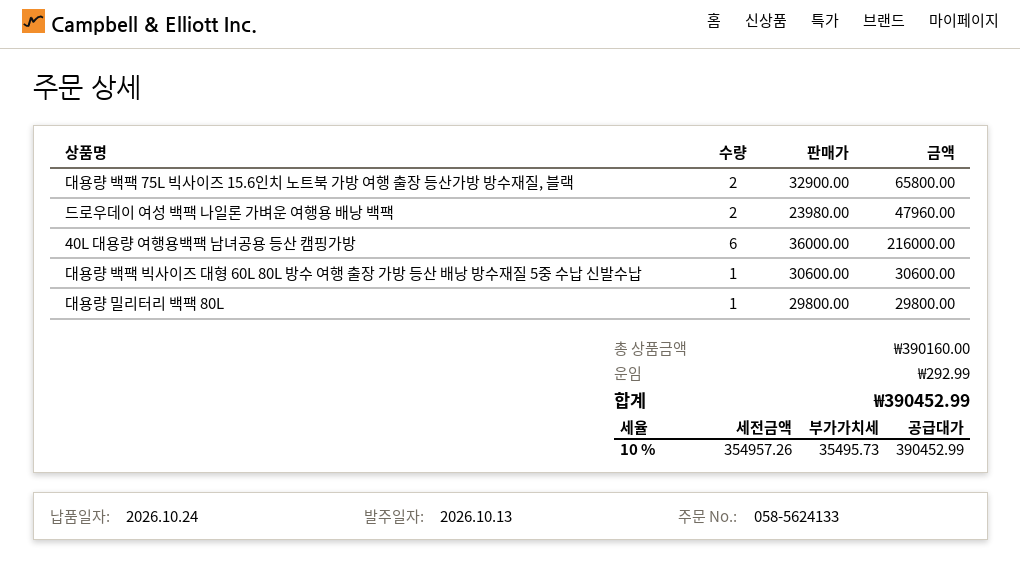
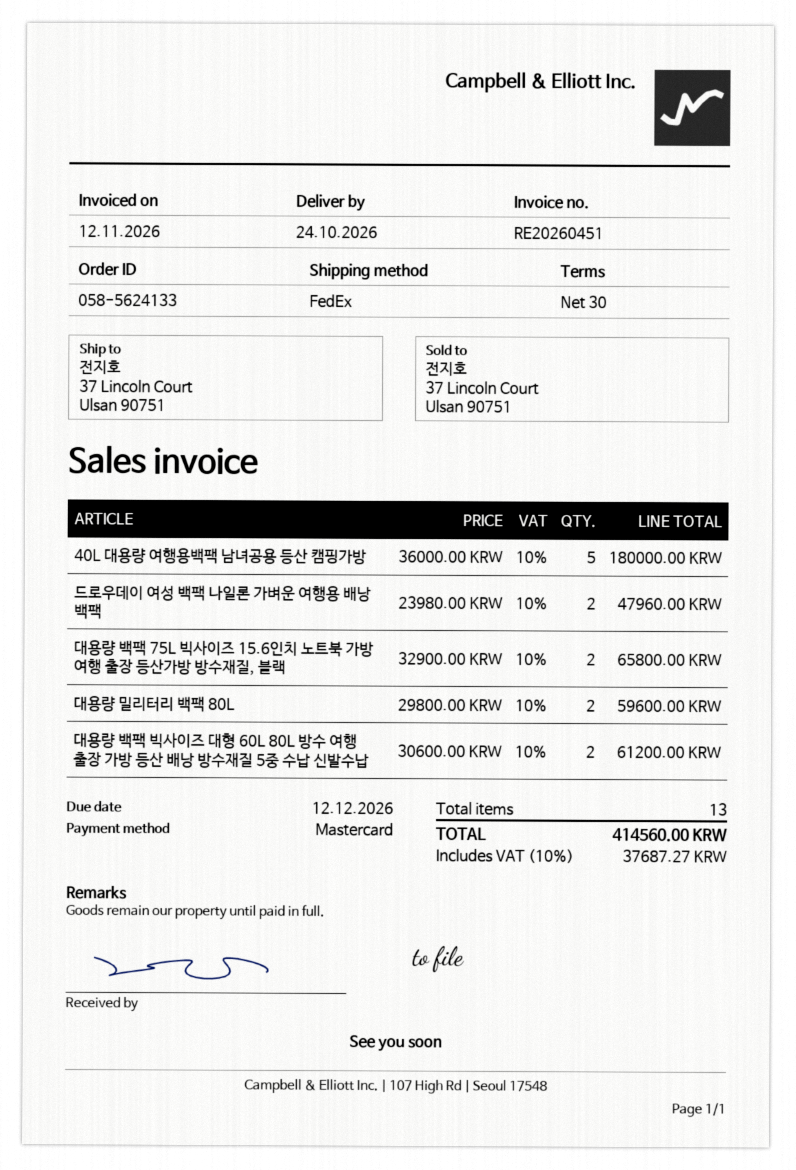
40L 대용량 여행용백팩 남녀공용 등산 캠핑가방: 6 x 36000.00 = 216000.00 -> 5 x 36000.00 = 180000.00
대용량 백팩 빅사이즈 대형 60L 80L 방수 여행 출장 가방 등산 배낭 방수재질 5중 수납 신발수납: 1 x 30600.00 = 30600.00 -> 2 x 30600.00 = 61200.00
대용량 밀리터리 백팩 80L: 1 x 29800.00 = 29800.00 -> 2 x 29800.00 = 59600.00
shipping: 292.99 -> none
tax: 10% = 35495.73 -> 10% = 37687.27
total: 390452.99 -> 414560.00

